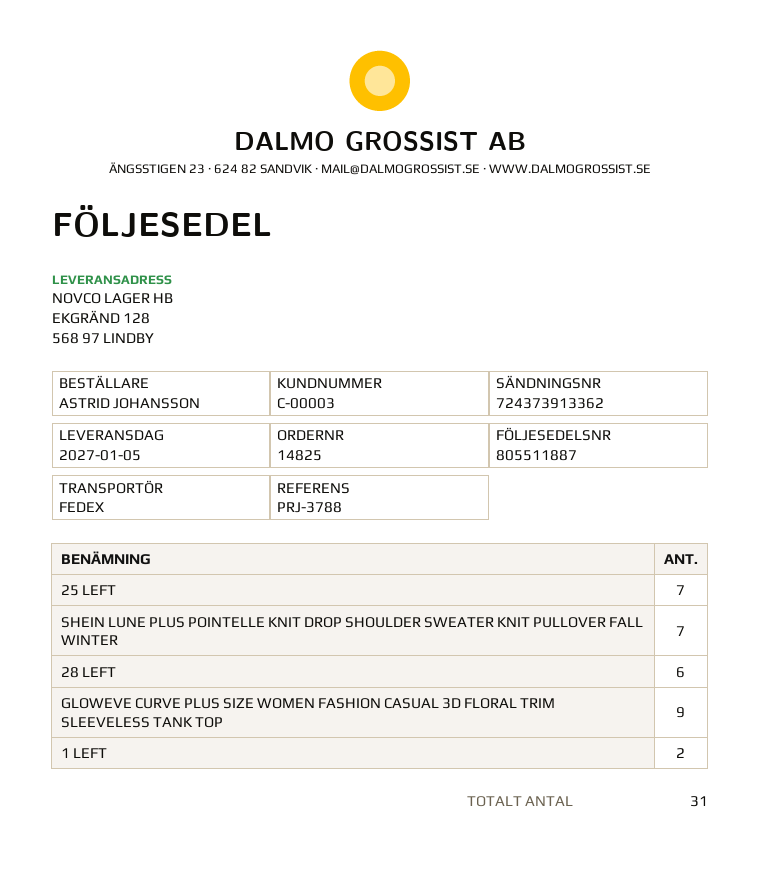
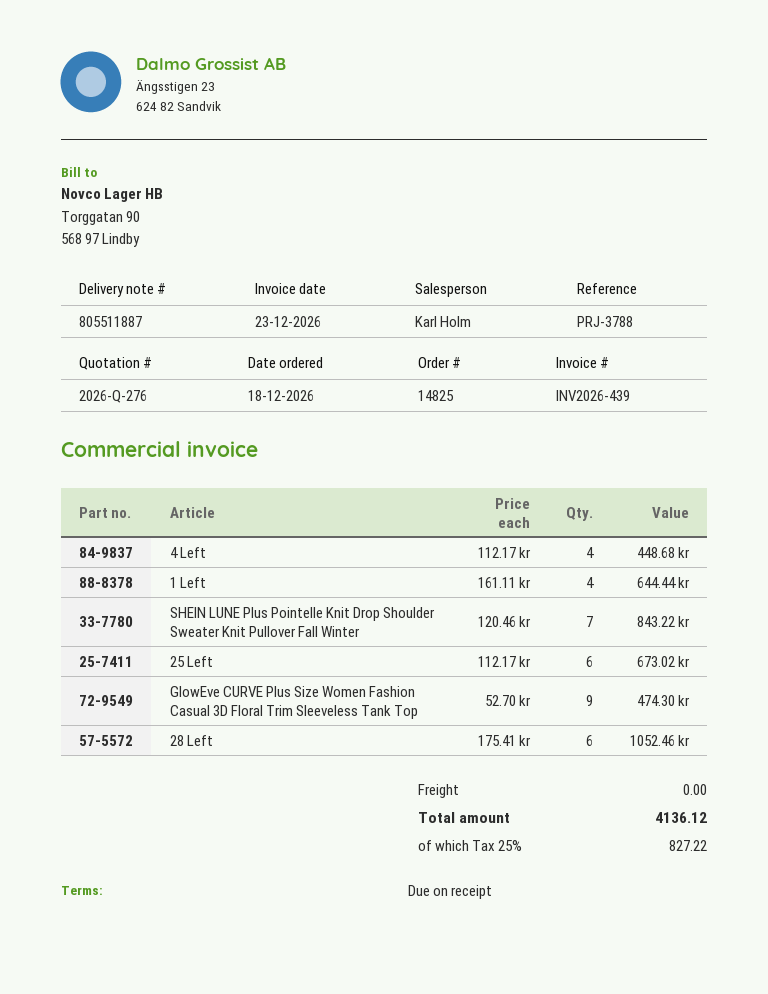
25 LEFT: 7 -> 6
1 LEFT: 2 -> 4
4 Left: none -> 4

